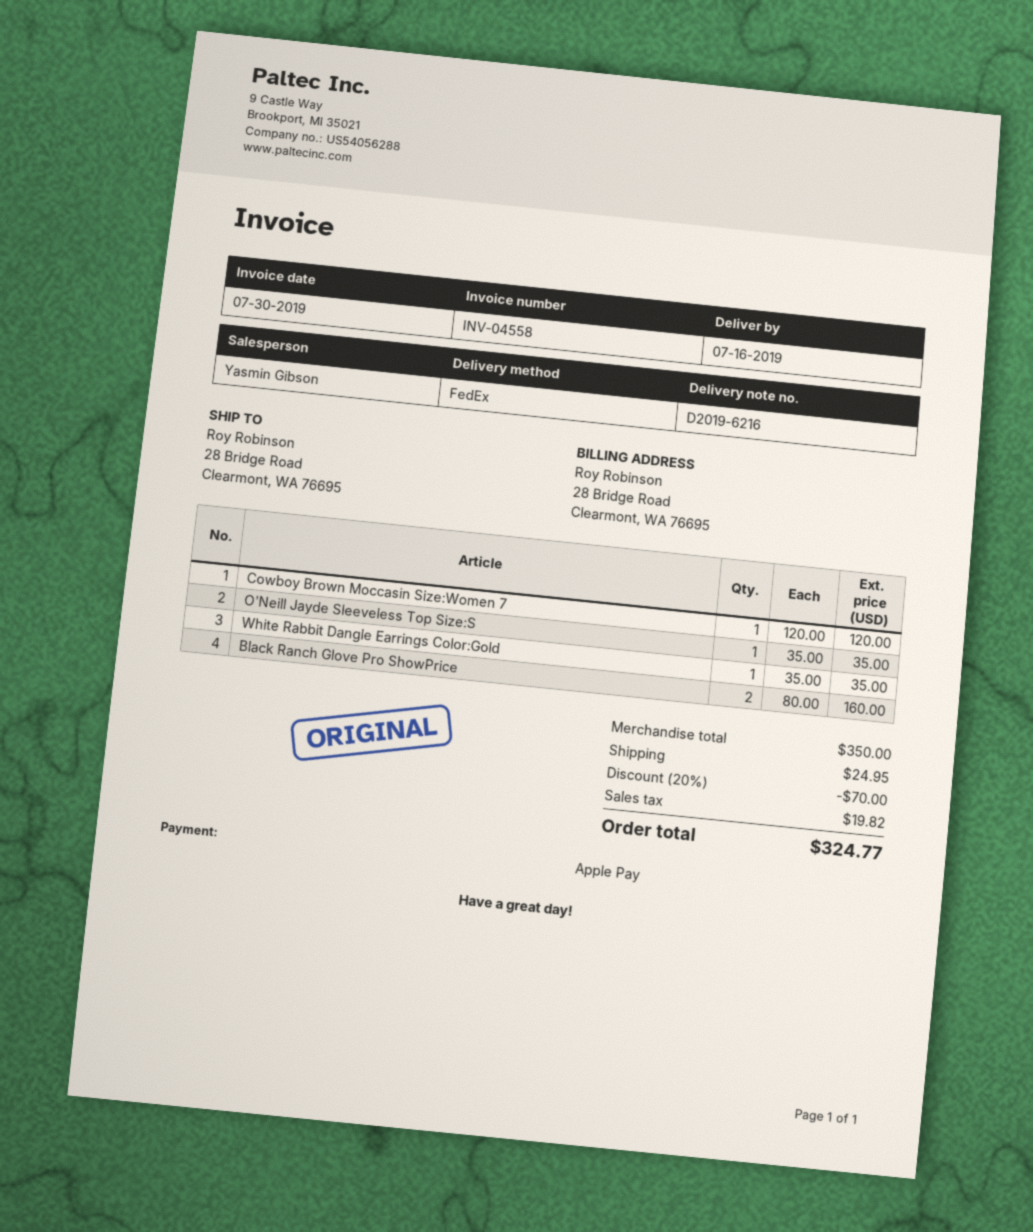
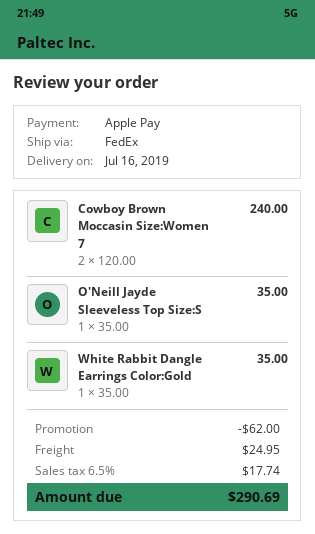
Cowboy Brown Moccasin Size:Women 7: 1 x 120.00 = 120.00 -> 2 x 120.00 = 240.00
Black Ranch Glove Pro ShowPrice: 2 x 80.00 = 160.00 -> none
discount: 70.00 -> 62.00
tax: 19.82 -> 17.74
total: 324.77 -> 290.69

